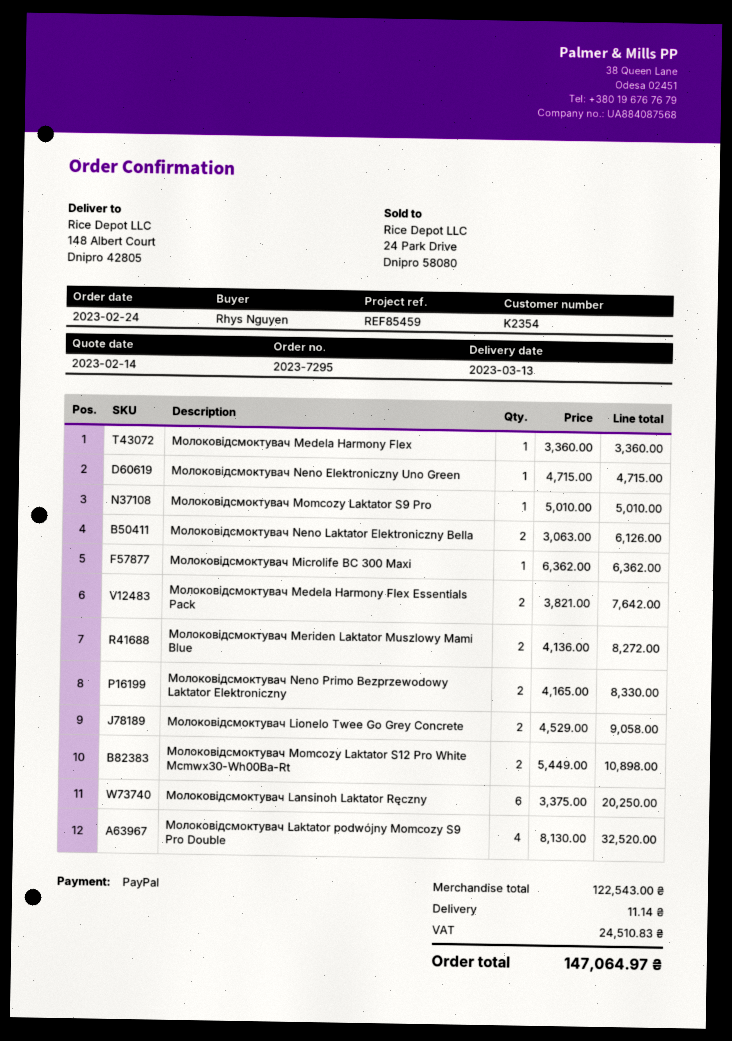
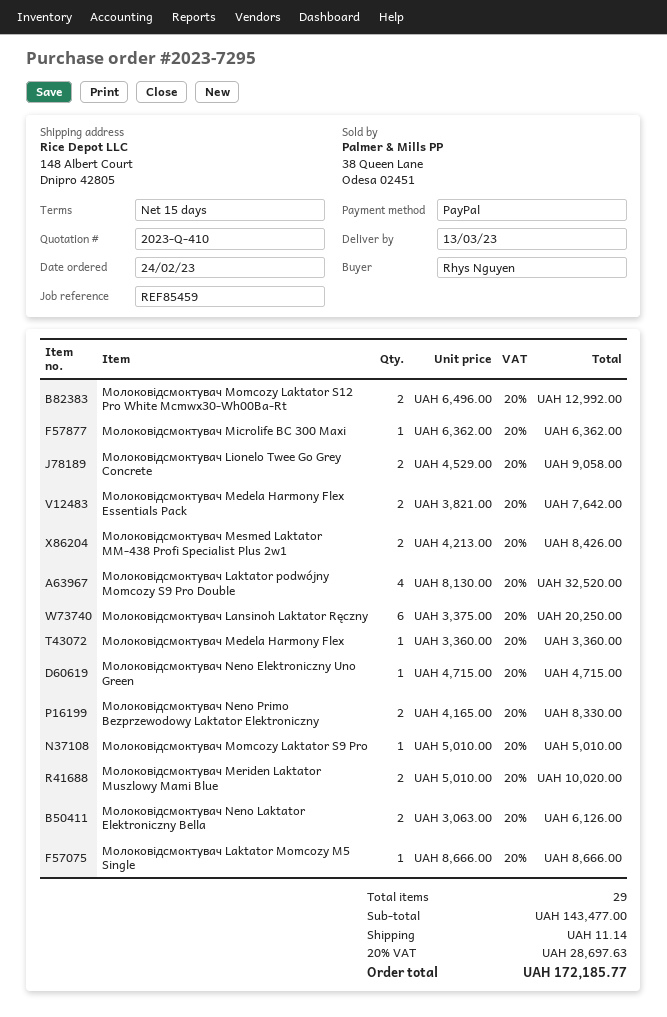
Молоковідсмоктувач Meriden Laktator Muszlowy Mami Blue: 2 x 4136.00 = 8272.00 -> 2 x 5010.00 = 10020.00
Молоковідсмоктувач Momcozy Laktator S12 Pro White Mcmwx30-Wh00Ba-Rt: 2 x 5449.00 = 10898.00 -> 2 x 6496.00 = 12992.00
Молоковідсмоктувач Mesmed Laktator MM-438 Profi Specialist Plus 2w1: none -> 2 x 4213.00 = 8426.00
Молоковідсмоктувач Laktator Momcozy M5 Single: none -> 1 x 8666.00 = 8666.00
subtotal: 122543.00 -> 143477.00
tax: 24510.83 -> 28697.63
total: 147064.97 -> 172185.77

